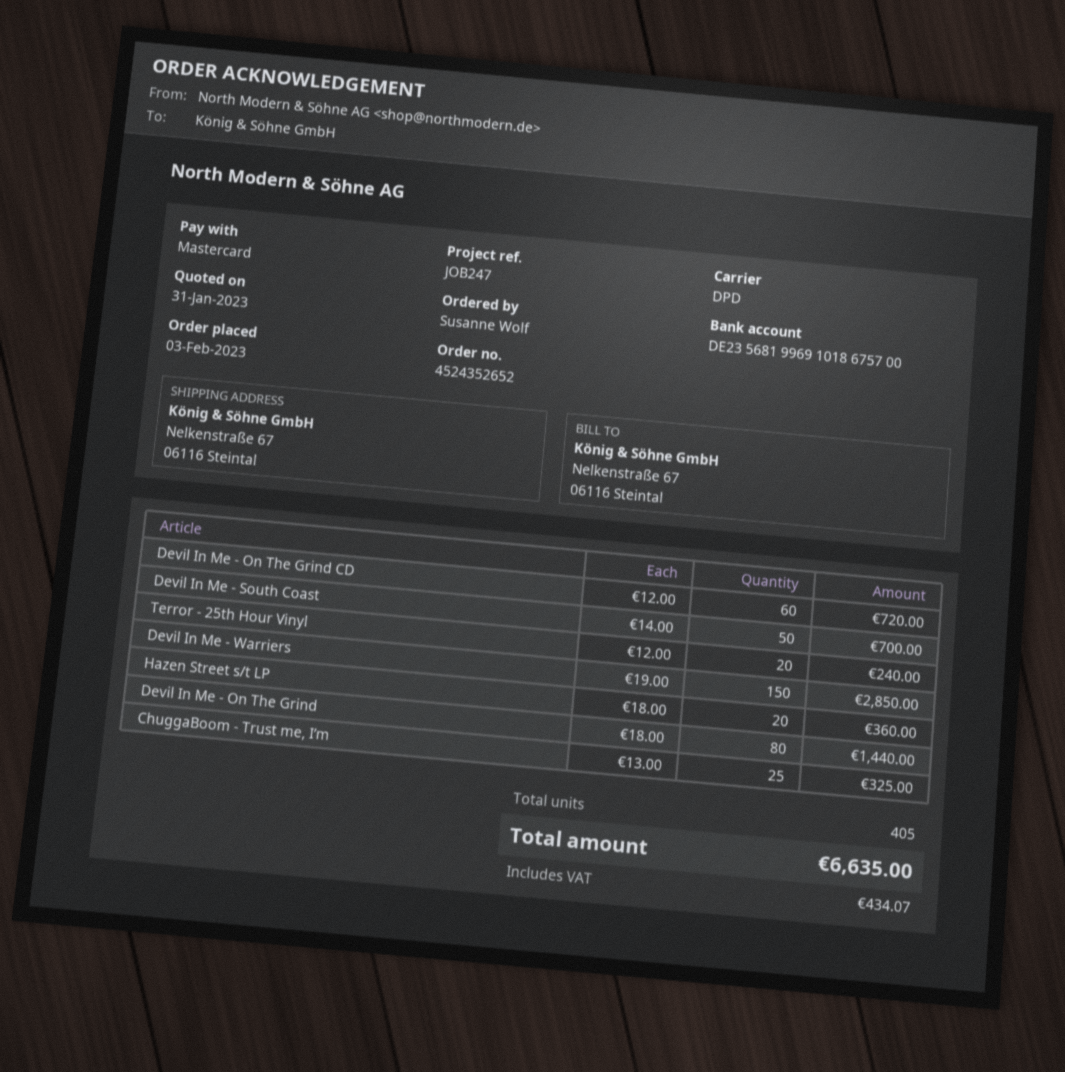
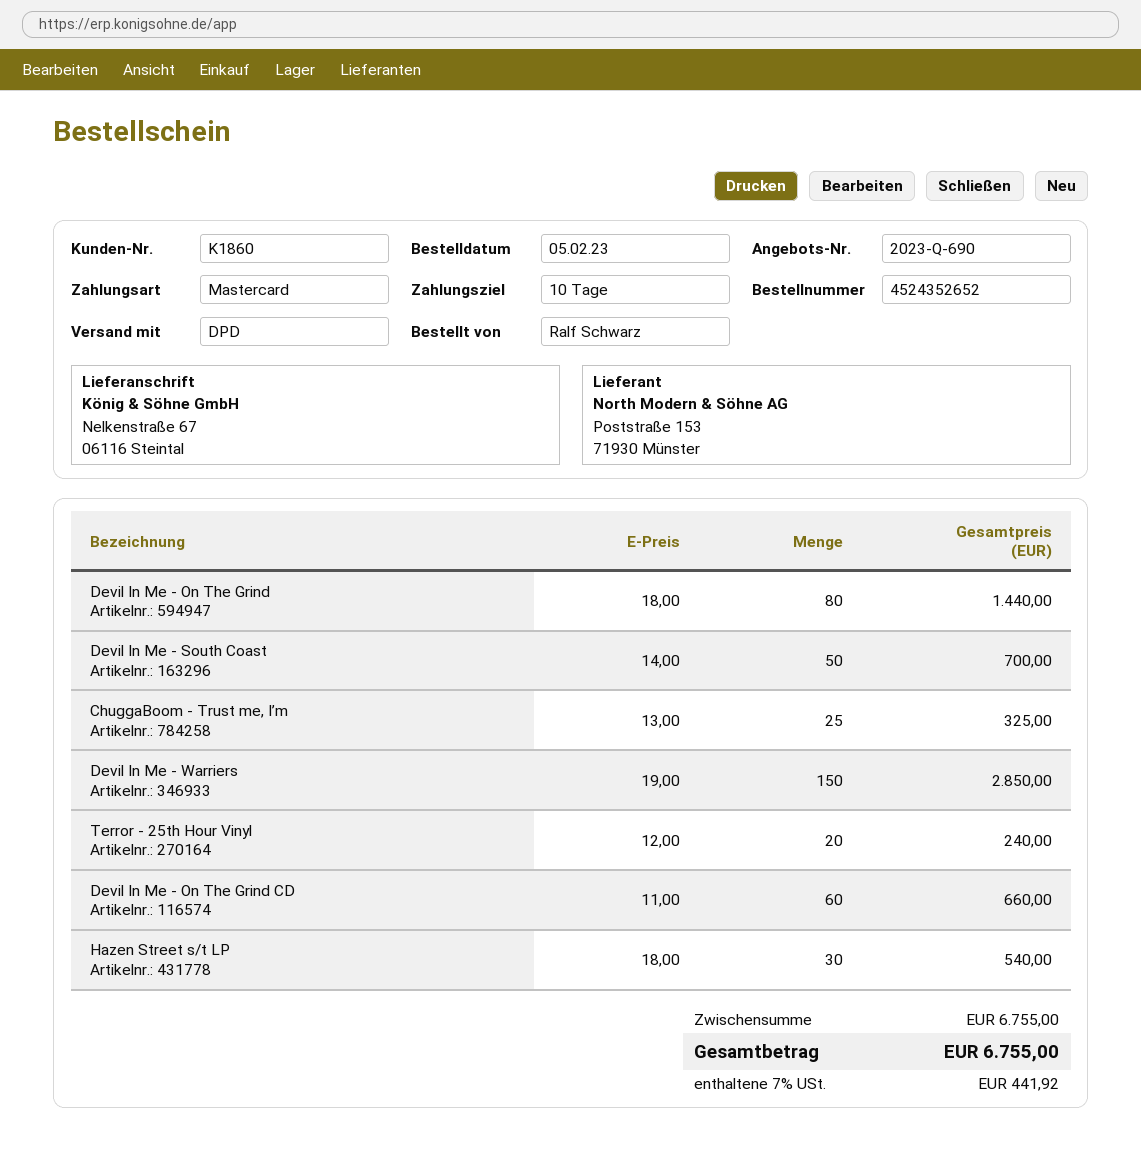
order date: 2023-02-03 -> 2023-02-05
ordered by: Susanne Wolf -> Ralf Schwarz
Devil In Me - On The Grind CD: 60 x 12.00 = 720.00 -> 60 x 11.00 = 660.00
Hazen Street s/t LP: 20 x 18.00 = 360.00 -> 30 x 18.00 = 540.00
tax: 434.07 -> 441.92
total: 6635.00 -> 6755.00

